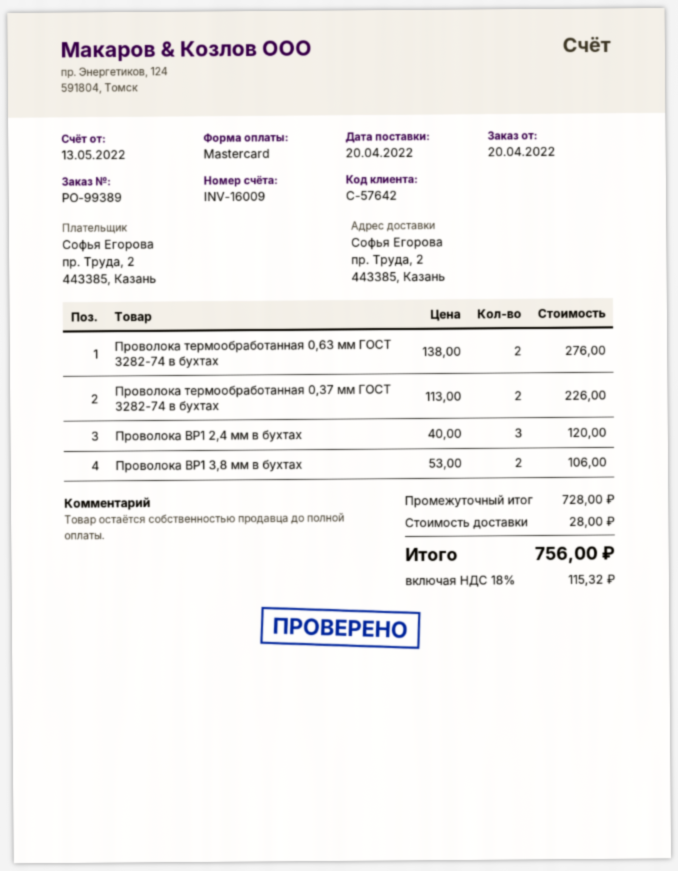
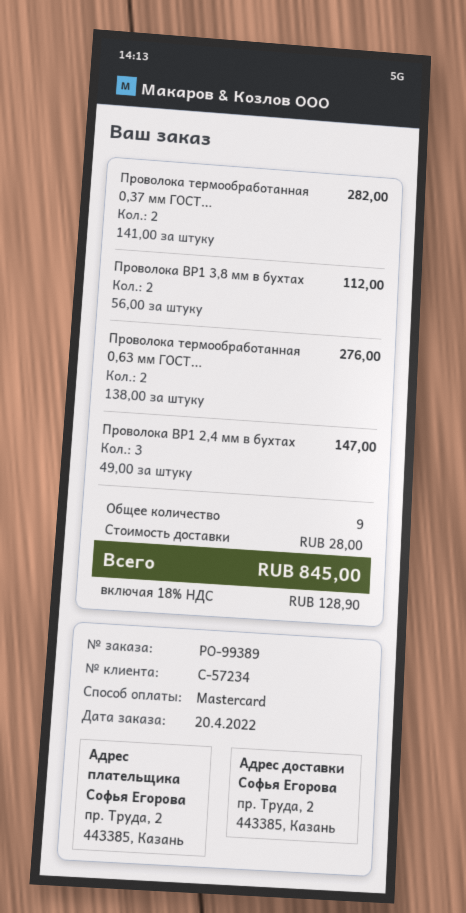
customer number: C-57642 -> C-57234
Проволока термообработанная 0,37 мм ГОСТ 3282-74 в бухтах: 2 x 113.00 = 226.00 -> 2 x 141.00 = 282.00
Проволока ВР1 2,4 мм в бухтах: 3 x 40.00 = 120.00 -> 3 x 49.00 = 147.00
Проволока ВР1 3,8 мм в бухтах: 2 x 53.00 = 106.00 -> 2 x 56.00 = 112.00
tax: 18% = 115.32 -> 18% = 128.90
total: 756.00 -> 845.00

